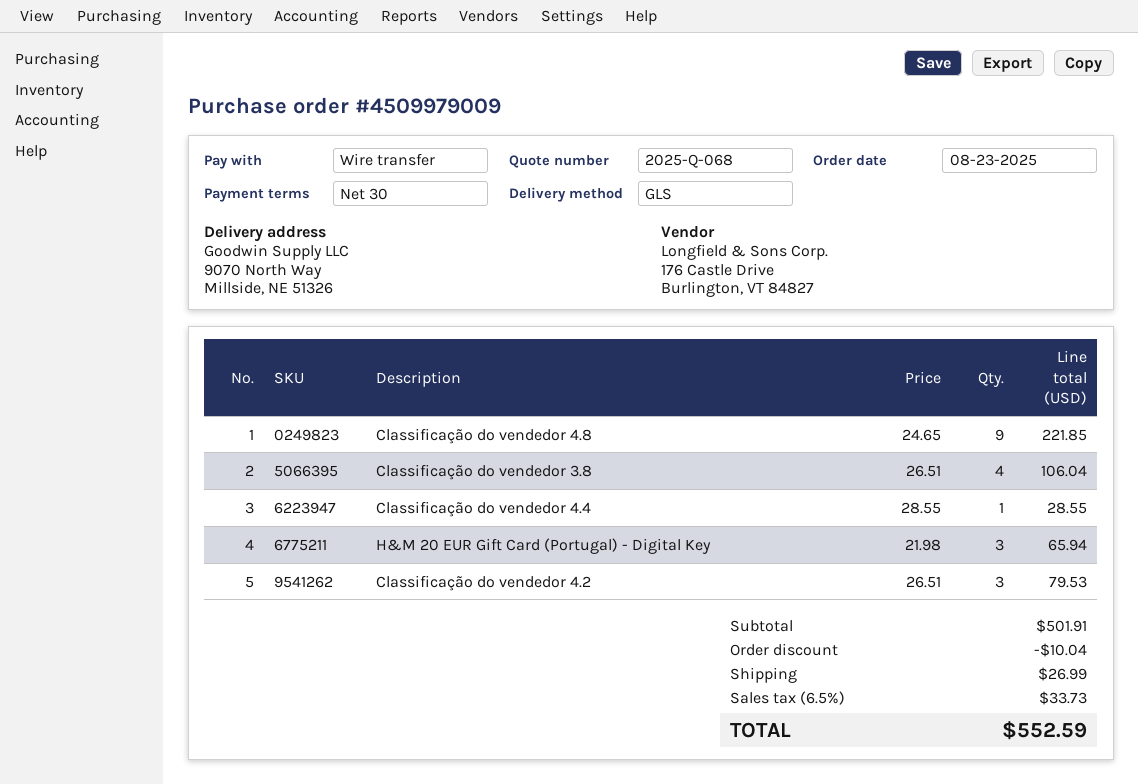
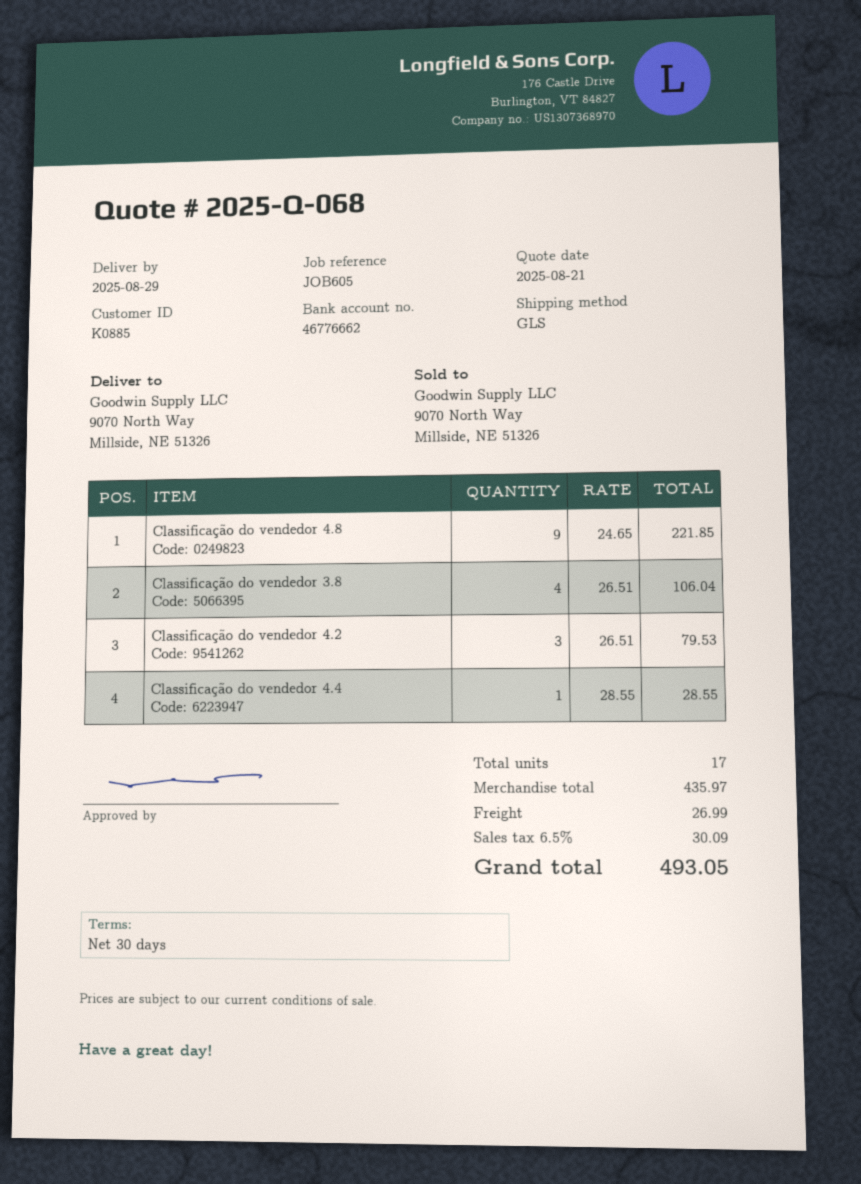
H&M 20 EUR Gift Card (Portugal) - Digital Key: 3 x 21.98 = 65.94 -> none
subtotal: 501.91 -> 435.97
discount: 10.04 -> none
tax: 6.5% = 33.73 -> 6.5% = 30.09
total: 552.59 -> 493.05

